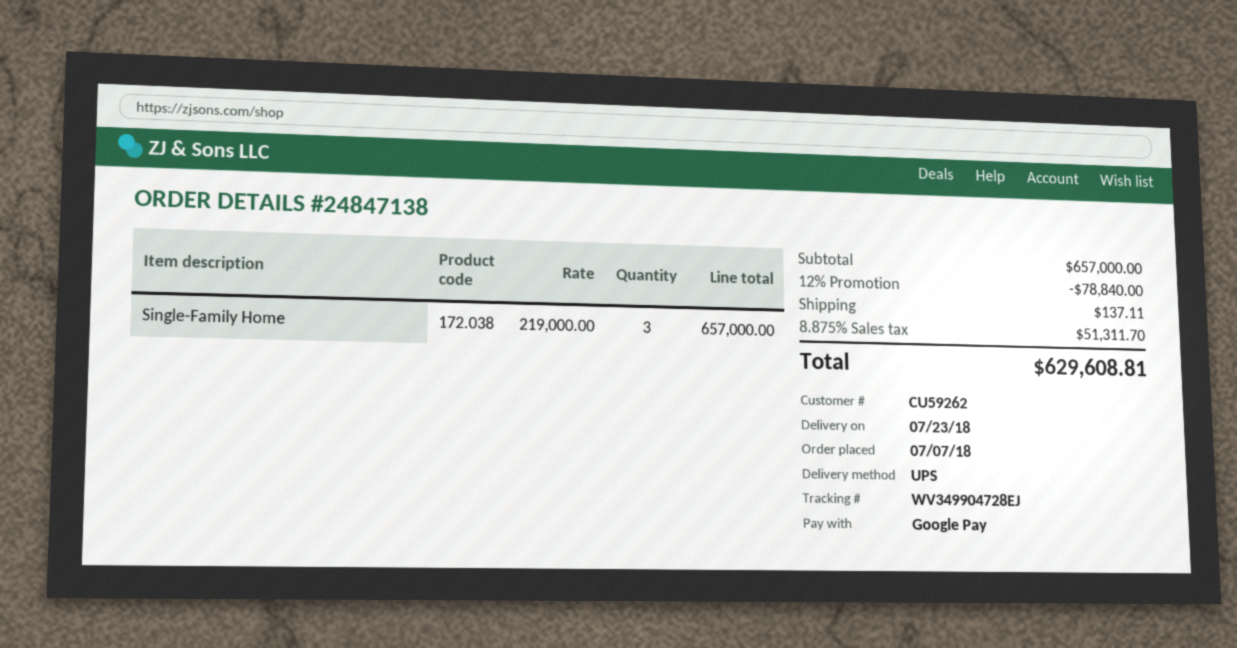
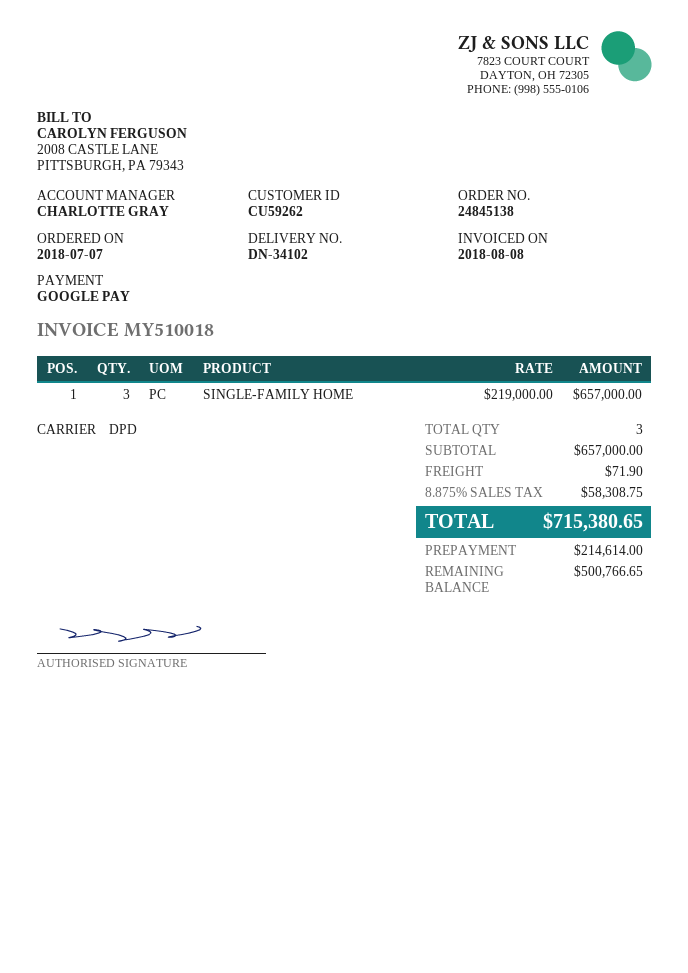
order number: 24847138 -> 24845138
shipping method: UPS -> DPD
discount: 12% = 78840.00 -> none
shipping: 137.11 -> 71.90
tax: 8.875% = 51311.70 -> 8.875% = 58308.75
total: 629608.81 -> 715380.65

